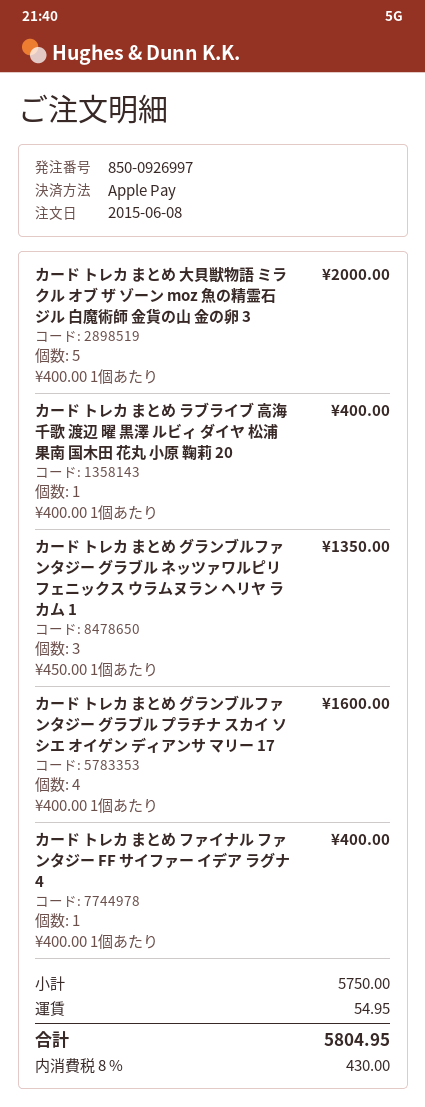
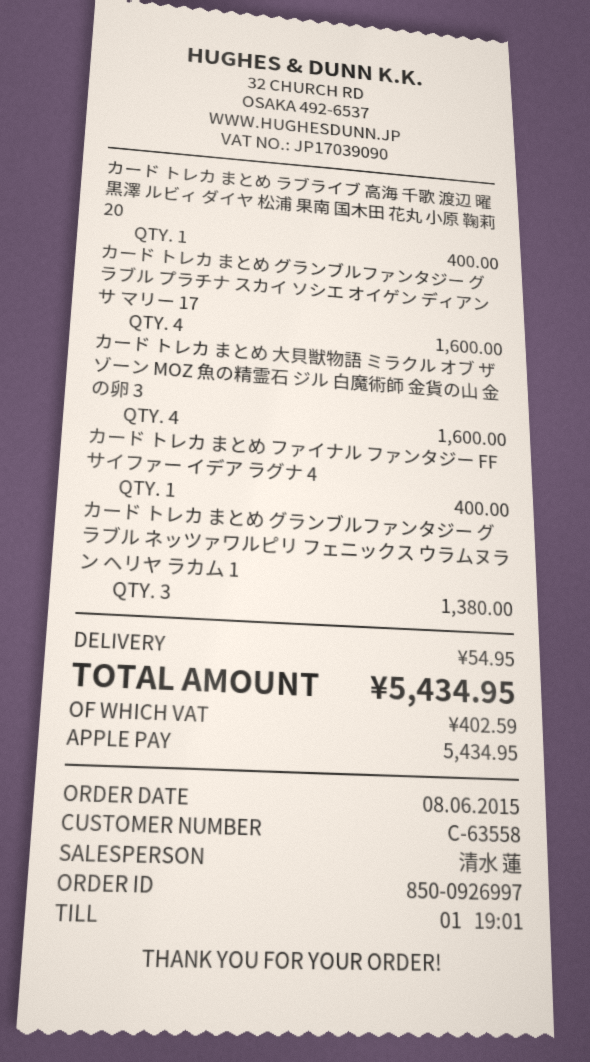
カード トレカ まとめ 大貝獣物語 ミラクル オブ ザ ゾーン moz 魚の精霊石 ジル 白魔術師 金貨の山 金の卵 3: 5 for 2000.00 -> 4 for 1600.00
カード トレカ まとめ グランブルファンタジー グラブル ネッツァワルピリ フェニックス ウラムヌラン ヘリヤ ラカム 1: 3 for 1350.00 -> 3 for 1380.00
tax: 430.00 -> 402.59
total: 5804.95 -> 5434.95

